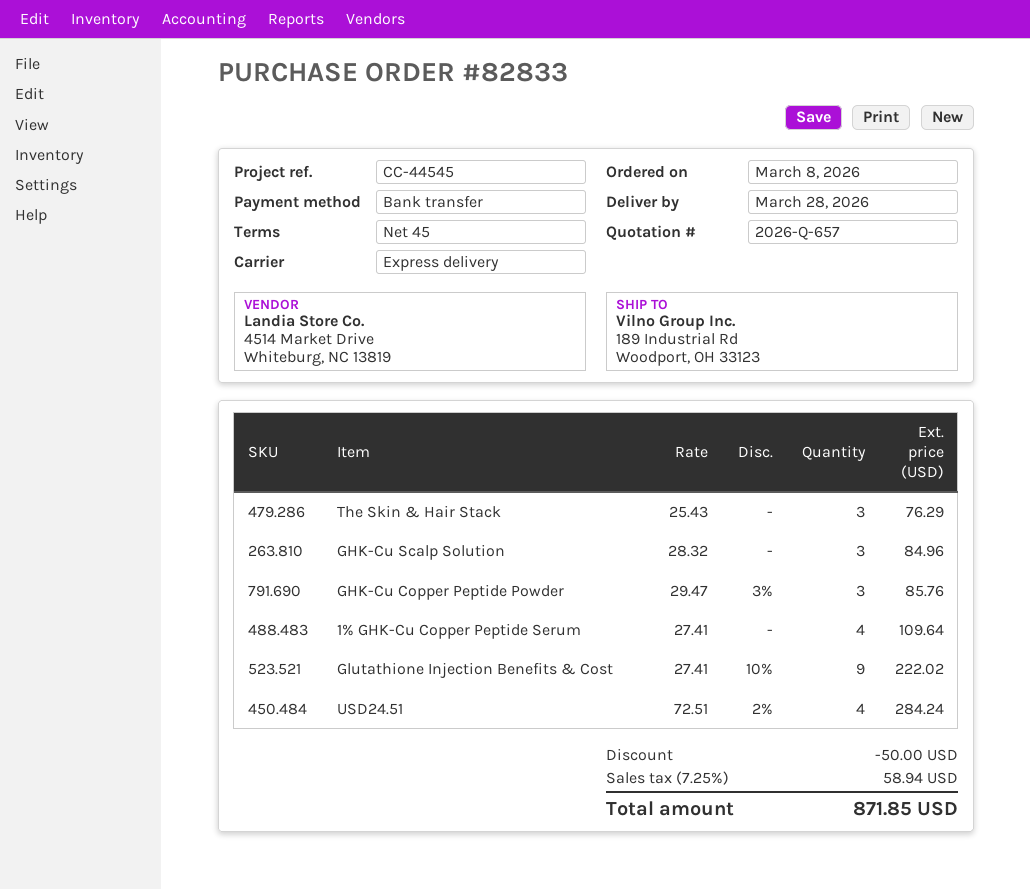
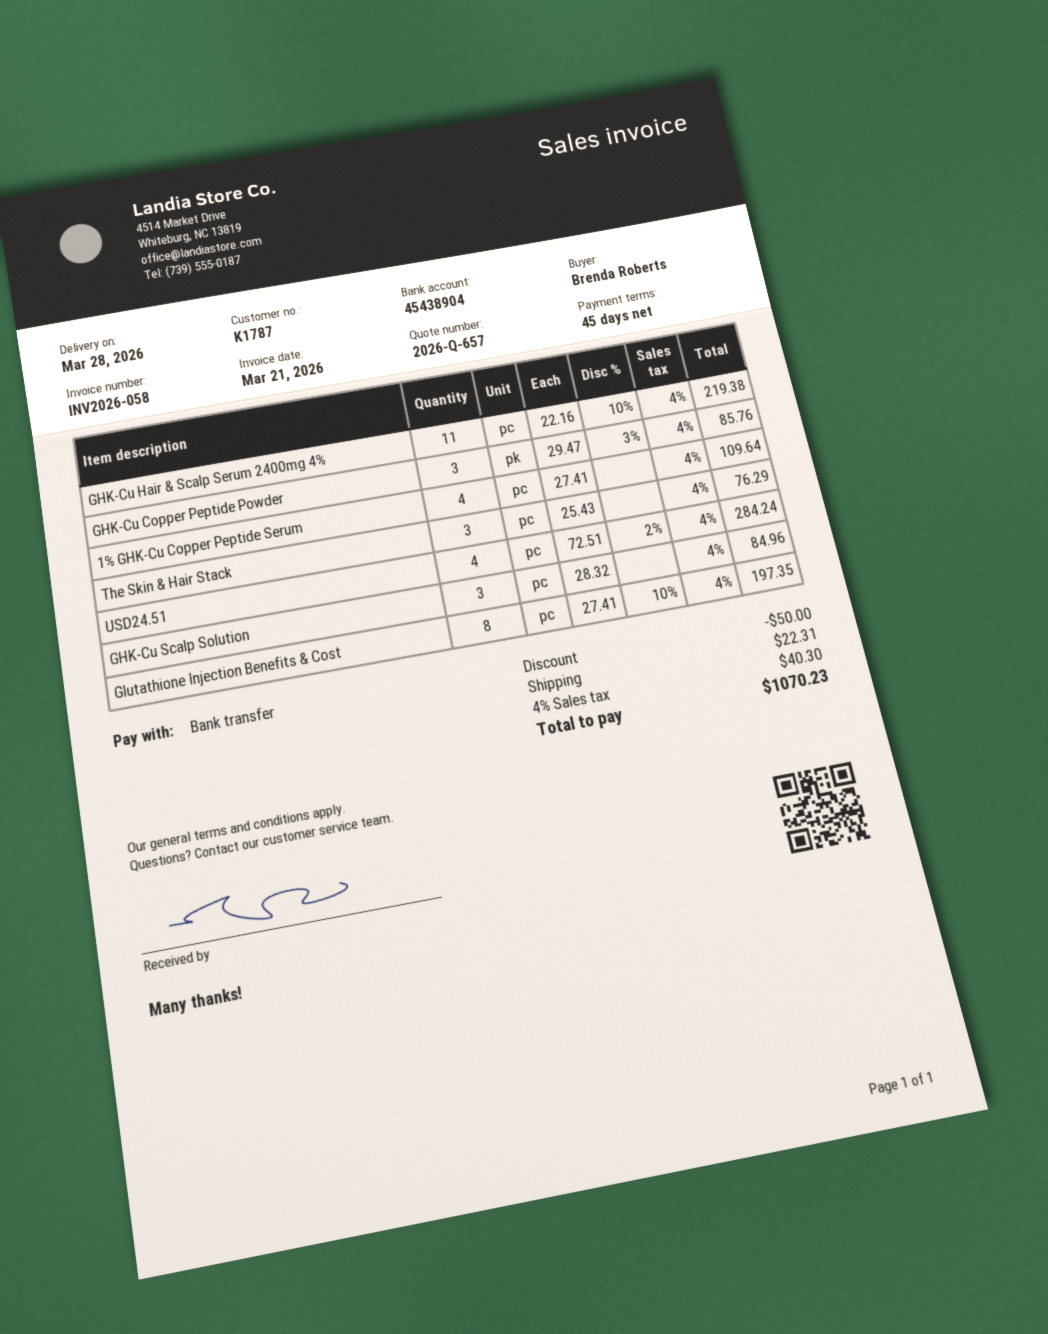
Glutathione Injection Benefits & Cost: 9 x 27.41 - 10% = 222.02 -> 8 x 27.41 - 10% = 197.35
GHK-Cu Hair & Scalp Serum 2400mg 4%: none -> 11 x 22.16 - 10% = 219.38
shipping: none -> 22.31
tax: 7.25% = 58.94 -> 4% = 40.30
total: 871.85 -> 1070.23

